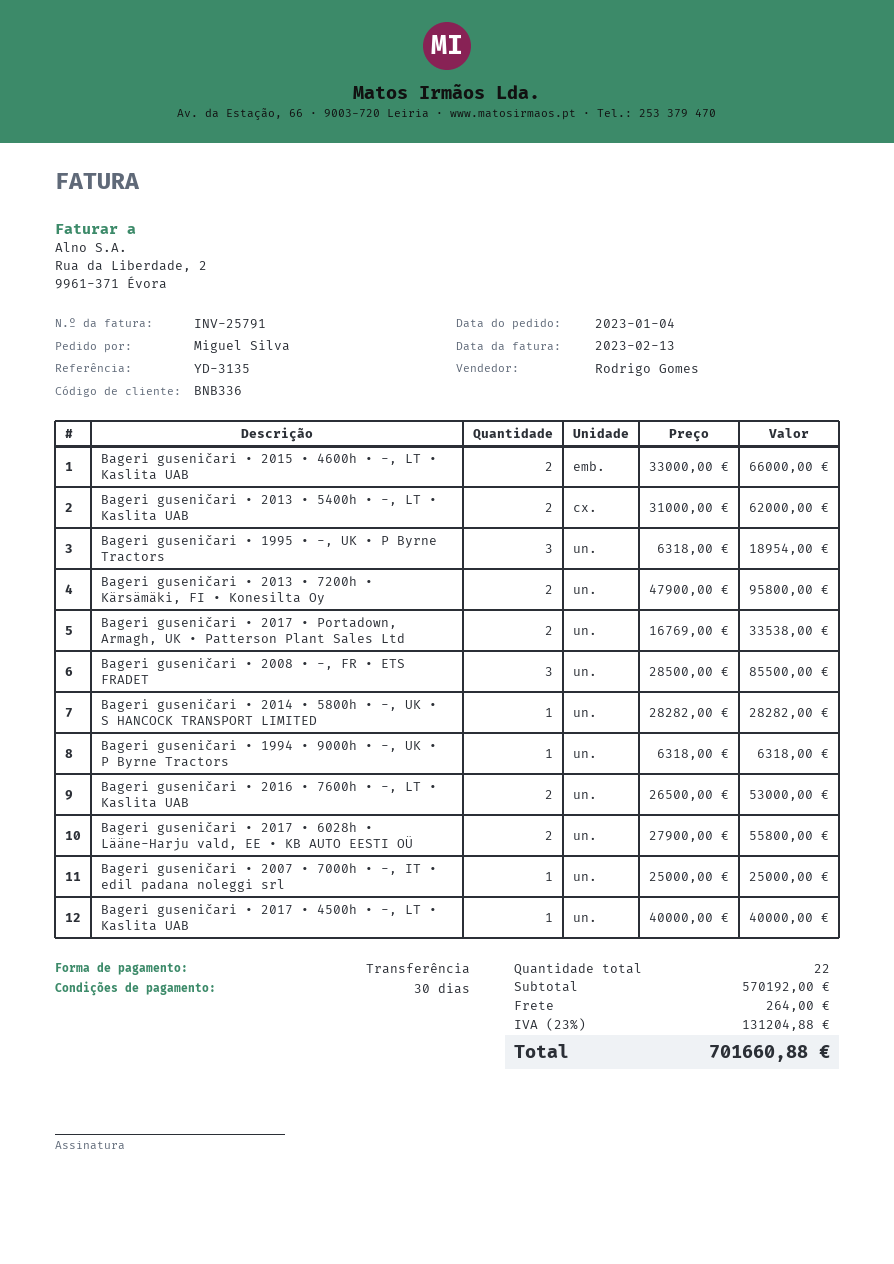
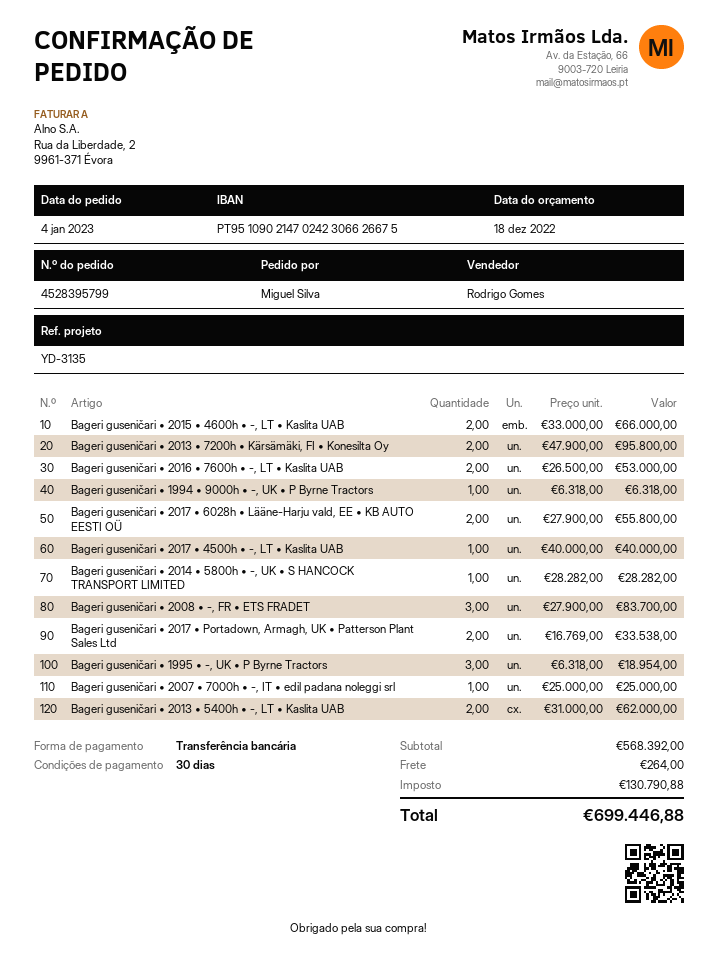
Bageri guseničari • 2008 • -, FR • ETS FRADET: 3 x 28500.00 = 85500.00 -> 3 x 27900.00 = 83700.00
subtotal: 570192.00 -> 568392.00
tax: 131204.88 -> 130790.88
total: 701660.88 -> 699446.88

